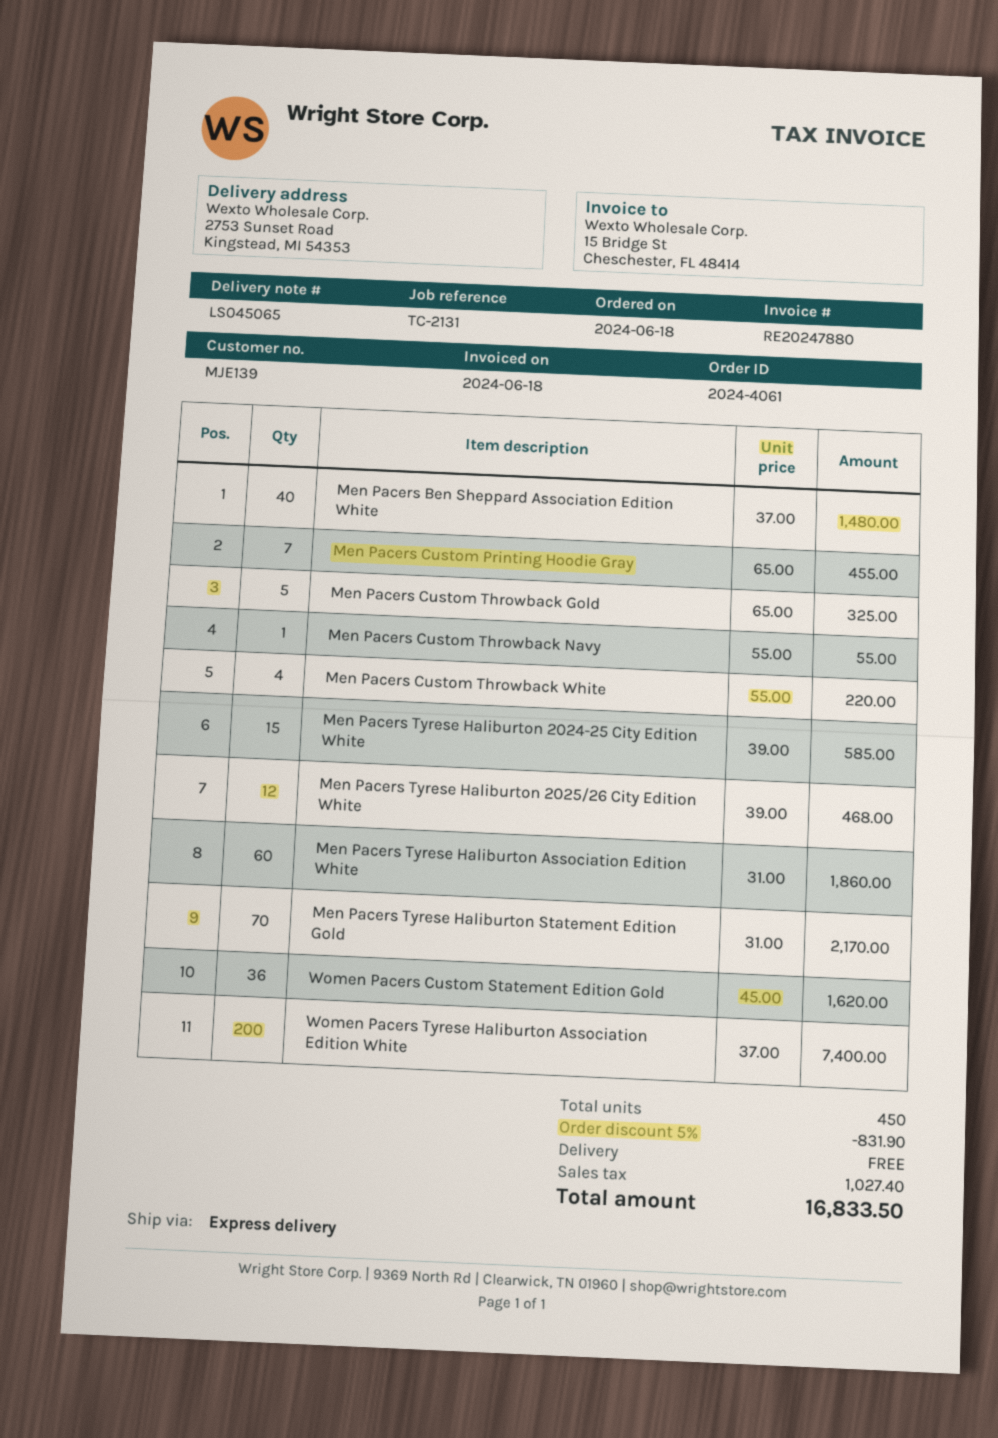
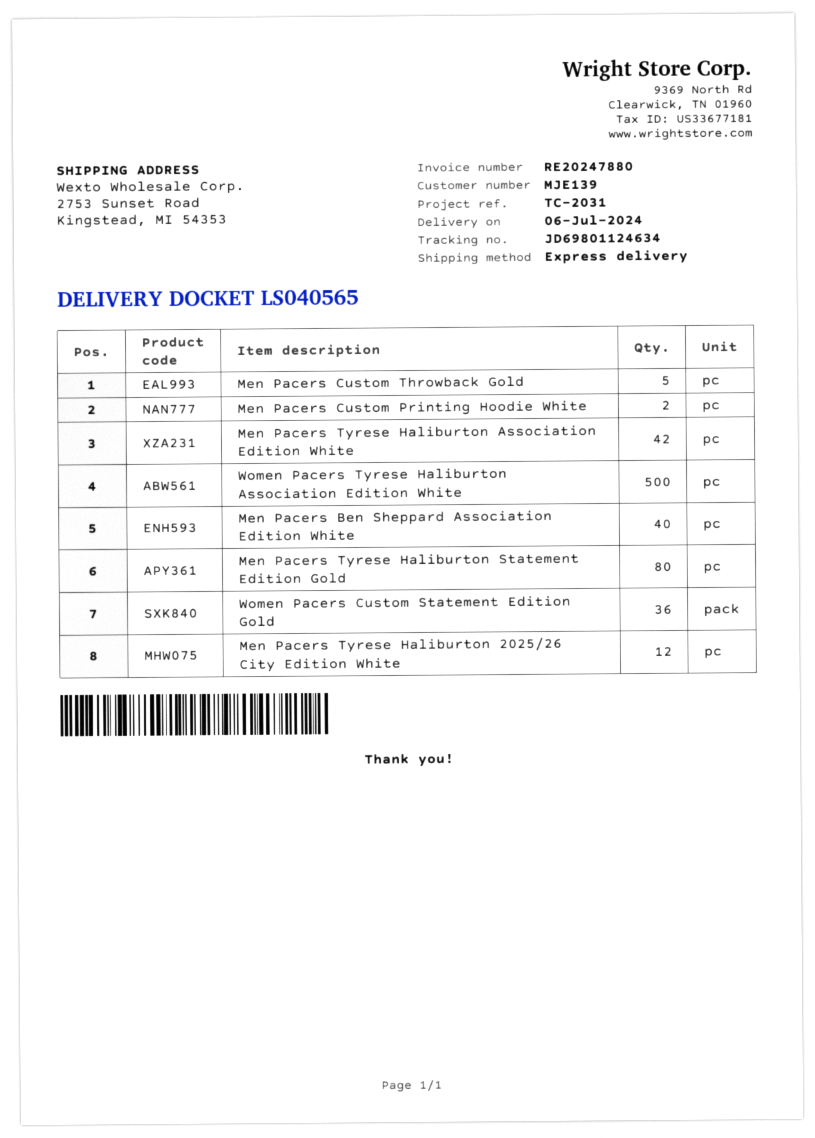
delivery note number: LS045065 -> LS040565
reference: TC-2131 -> TC-2031
Men Pacers Custom Printing Hoodie Gray: 7 -> none
Men Pacers Custom Throwback Navy: 1 -> none
Men Pacers Custom Throwback White: 4 -> none
Men Pacers Tyrese Haliburton 2024-25 City Edition White: 15 -> none
Men Pacers Tyrese Haliburton Association Edition White: 60 -> 42
Men Pacers Tyrese Haliburton Statement Edition Gold: 70 -> 80
Women Pacers Tyrese Haliburton Association Edition White: 200 -> 500
Men Pacers Custom Printing Hoodie White: none -> 2

